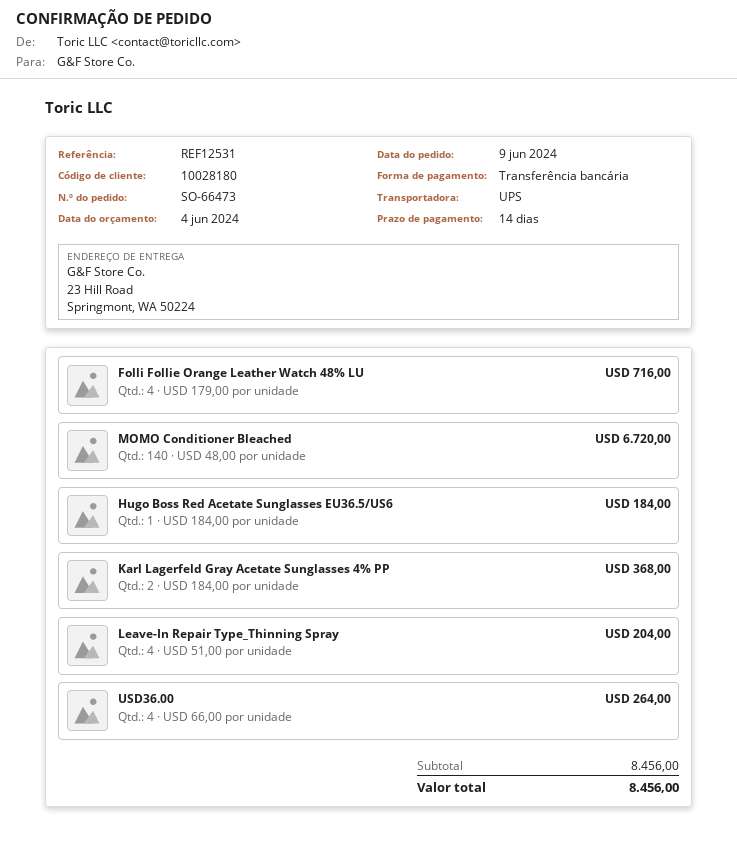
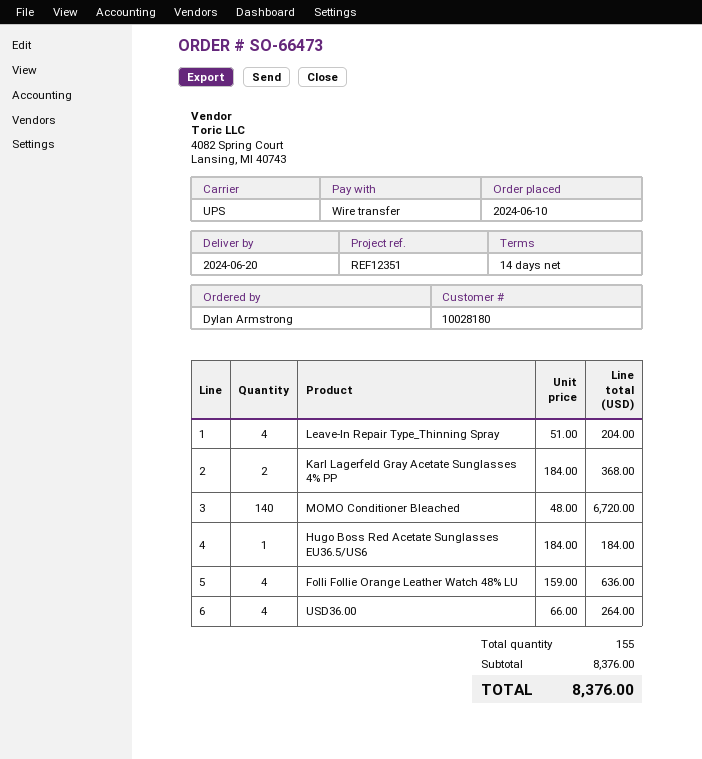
order date: 2024-06-09 -> 2024-06-10
reference: REF12531 -> REF12351
Folli Follie Orange Leather Watch 48% LU: 4 x 179.00 = 716.00 -> 4 x 159.00 = 636.00
subtotal: 8456.00 -> 8376.00
total: 8456.00 -> 8376.00

